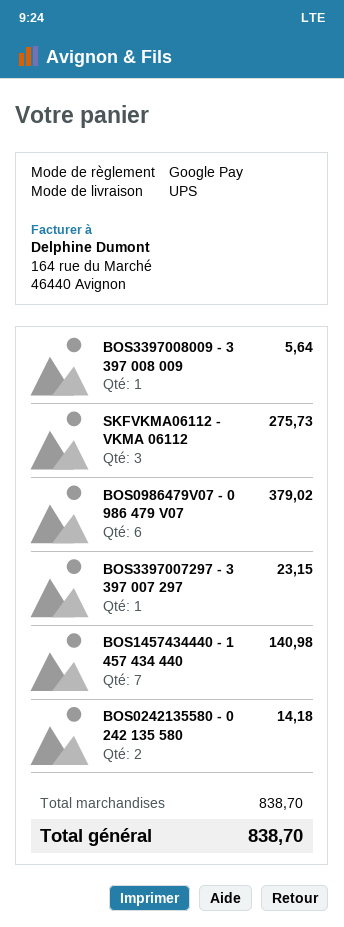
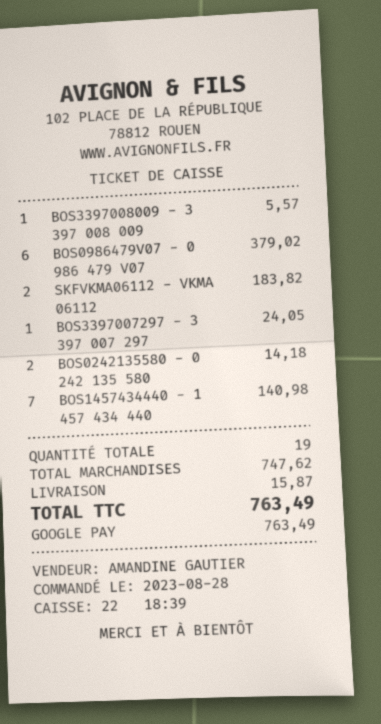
BOS3397008009 - 3 397 008 009: 1 for 5.64 -> 1 for 5.57
SKFVKMA06112 - VKMA 06112: 3 for 275.73 -> 2 for 183.82
BOS3397007297 - 3 397 007 297: 1 for 23.15 -> 1 for 24.05
subtotal: 838.70 -> 747.62
shipping: none -> 15.87
total: 838.70 -> 763.49

